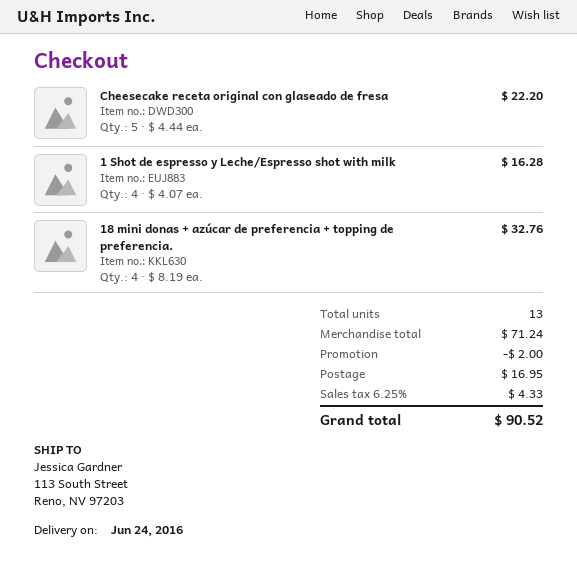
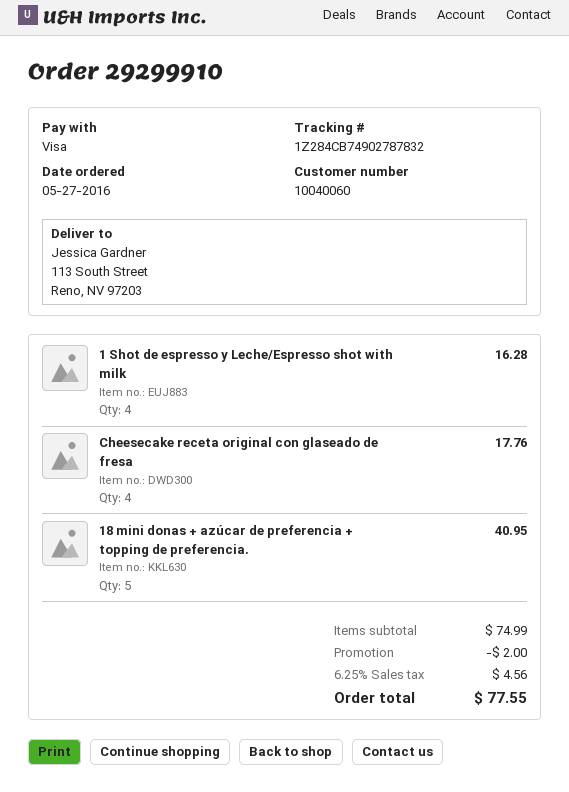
Cheesecake receta original con glaseado de fresa: 5 for 22.20 -> 4 for 17.76
18 mini donas + azúcar de preferencia + topping de preferencia.: 4 for 32.76 -> 5 for 40.95
subtotal: 71.24 -> 74.99
shipping: 16.95 -> none
tax: 6.25% = 4.33 -> 6.25% = 4.56
total: 90.52 -> 77.55

